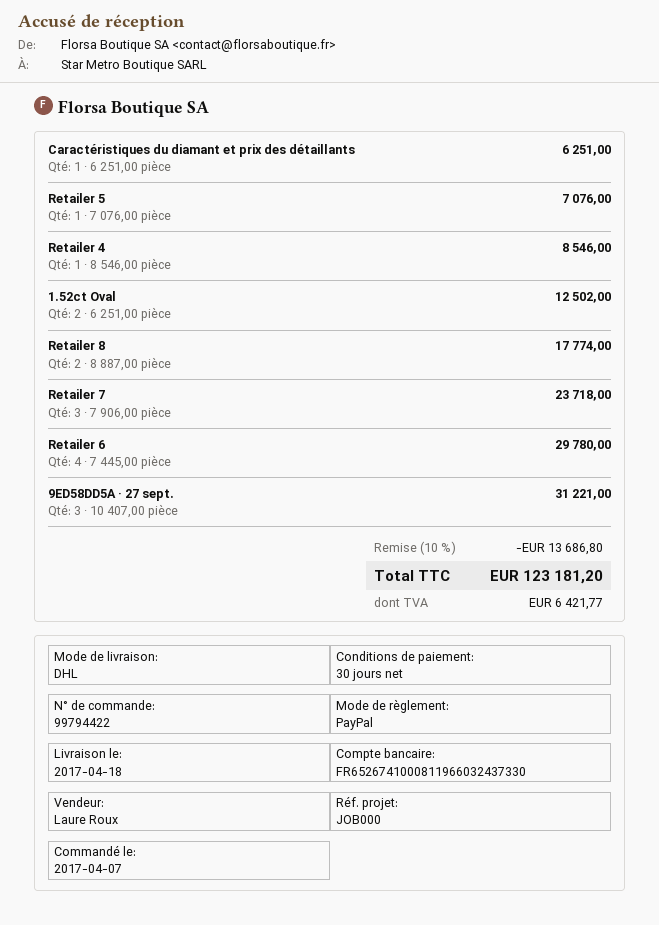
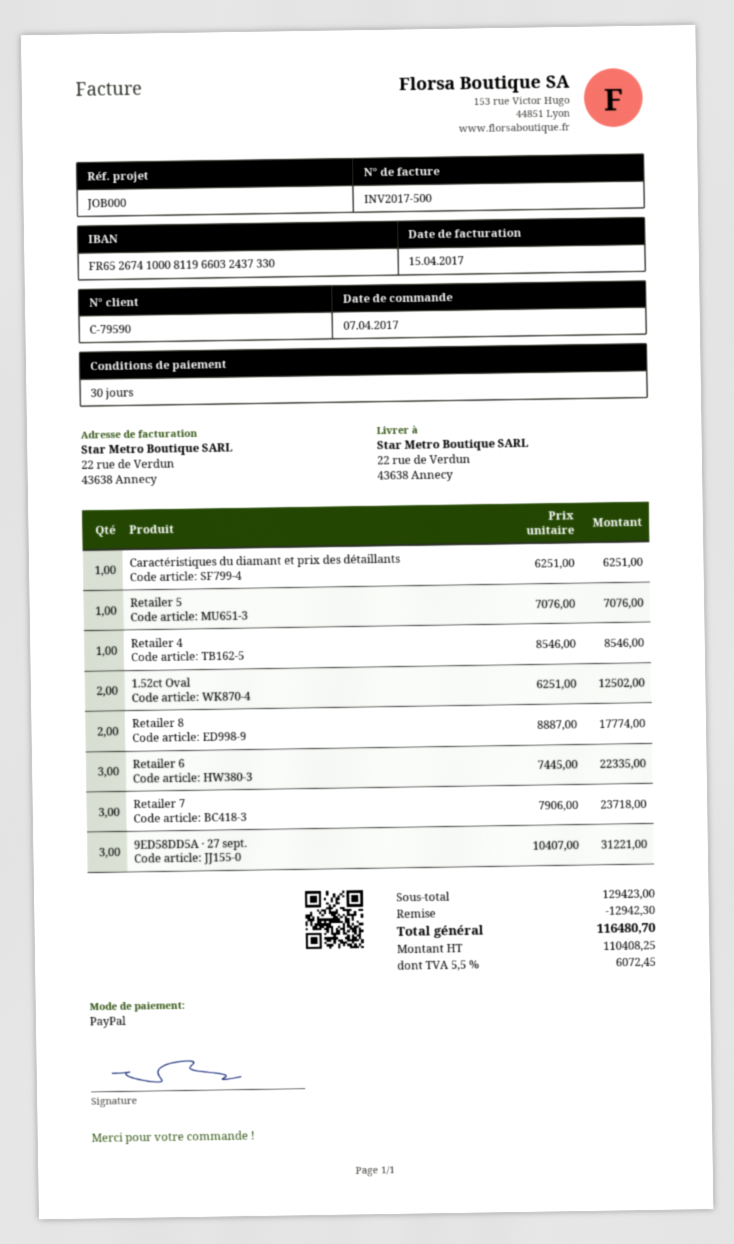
Retailer 6: 4 x 7445.00 = 29780.00 -> 3 x 7445.00 = 22335.00
discount: 13686.80 -> 12942.30
tax: 6421.77 -> 6072.45
total: 123181.20 -> 116480.70

